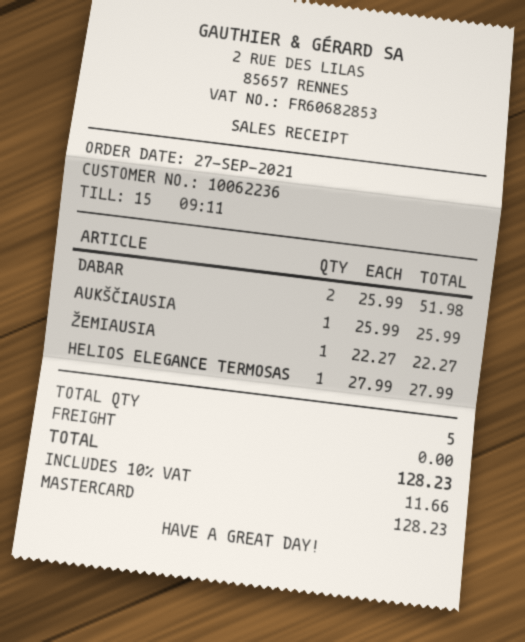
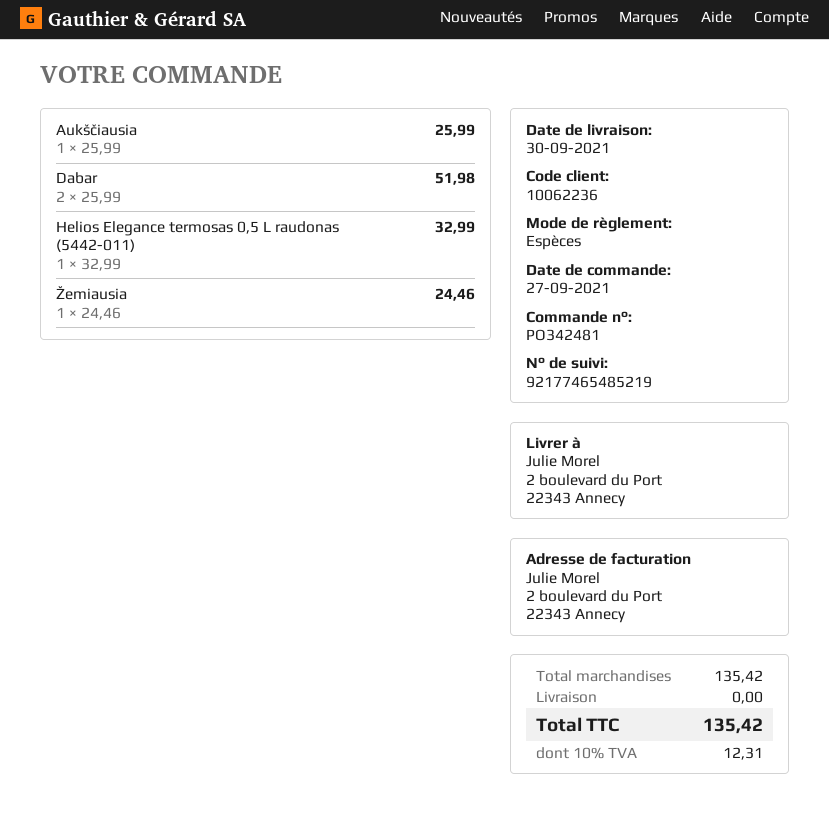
payment method: Mastercard -> cash
ŽEMIAUSIA: 1 x 22.27 = 22.27 -> 1 x 24.46 = 24.46
HELIOS ELEGANCE TERMOSAS: 1 x 27.99 = 27.99 -> 1 x 32.99 = 32.99
tax: 10% = 11.66 -> 10% = 12.31
total: 128.23 -> 135.42

